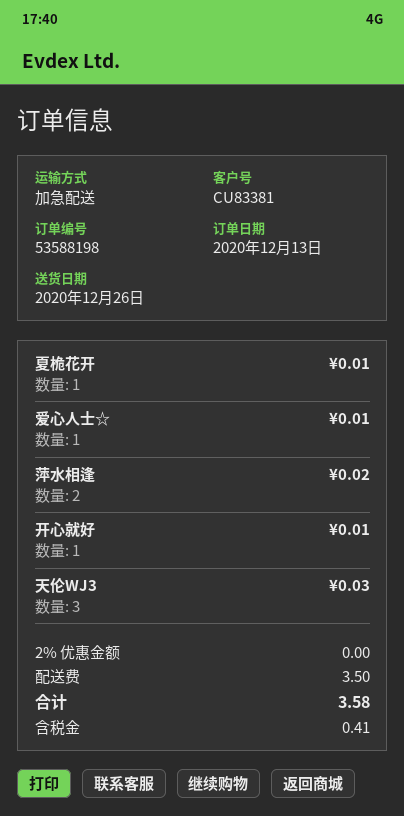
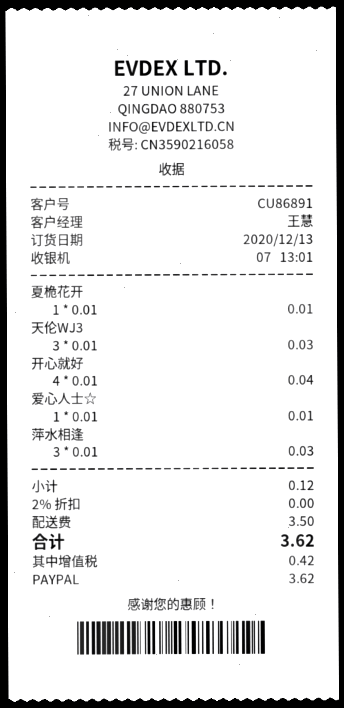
customer number: CU83381 -> CU86891
萍水相逢: 2 for 0.02 -> 3 for 0.03
开心就好: 1 for 0.01 -> 4 for 0.04
tax: 0.41 -> 0.42
total: 3.58 -> 3.62

